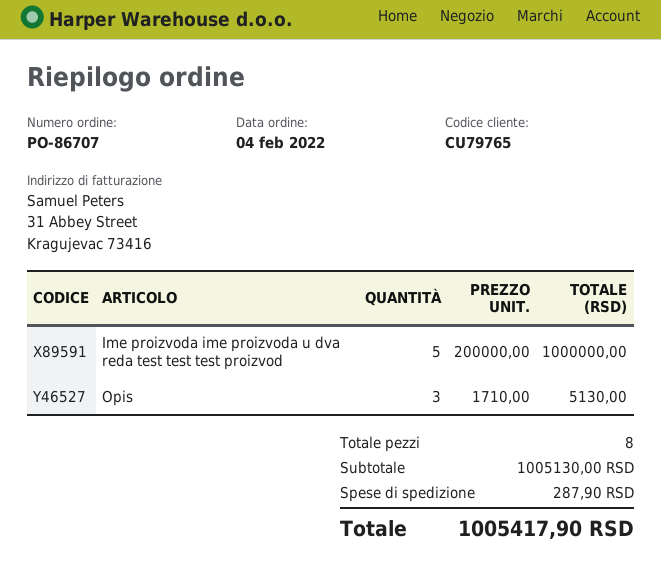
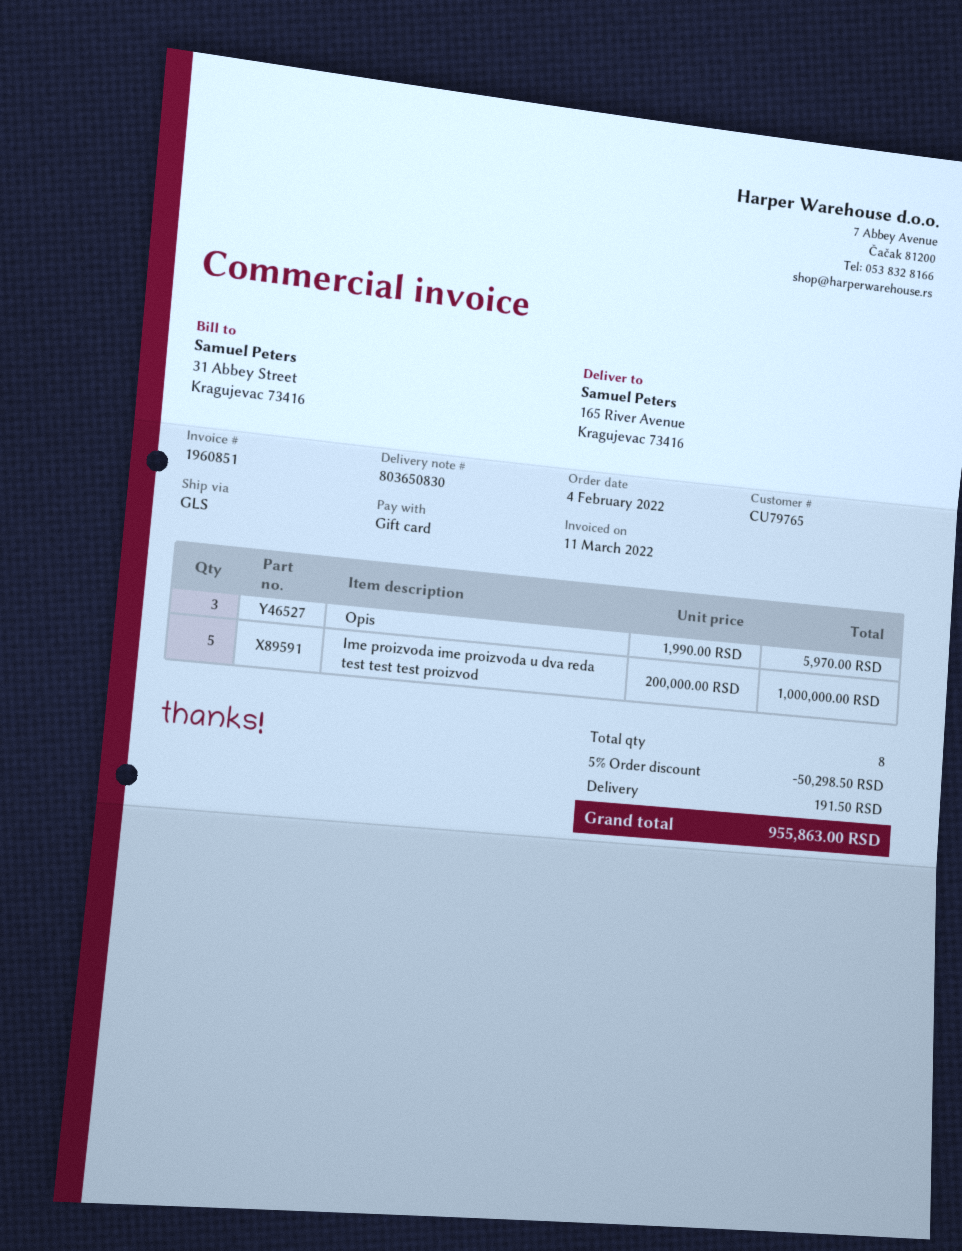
Opis: 3 x 1710.00 = 5130.00 -> 3 x 1990.00 = 5970.00
discount: none -> 5% = 50298.50
shipping: 287.90 -> 191.50
total: 1005417.90 -> 955863.00

